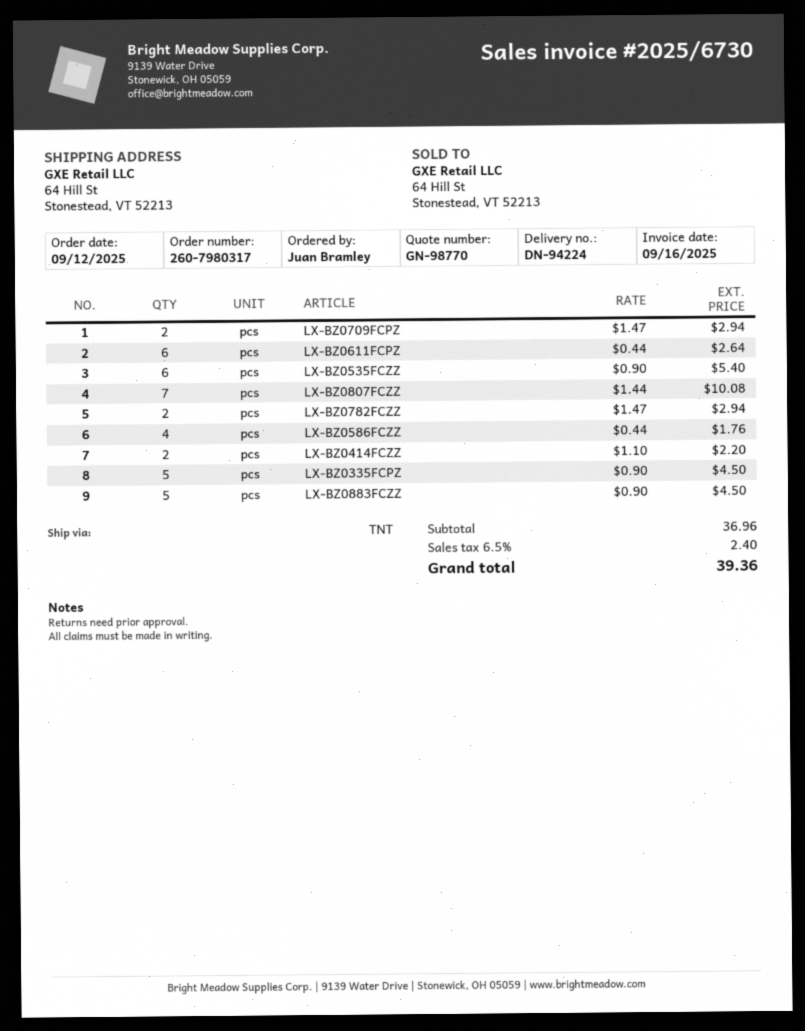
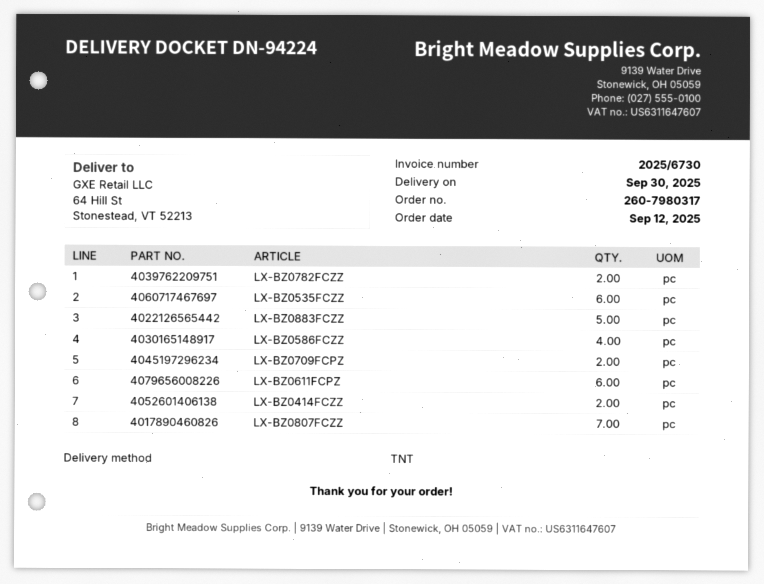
LX-BZ0335FCPZ: 5 -> none

